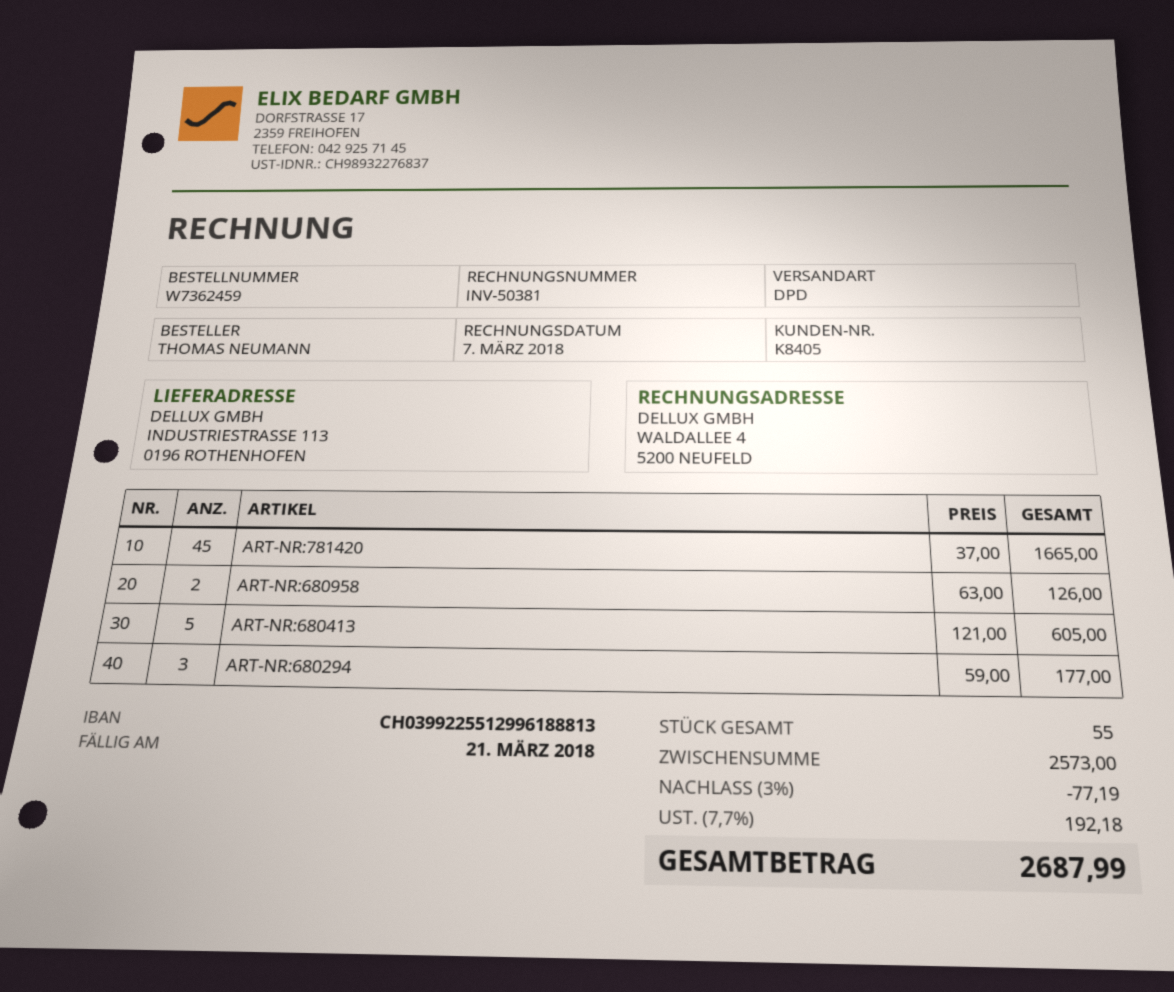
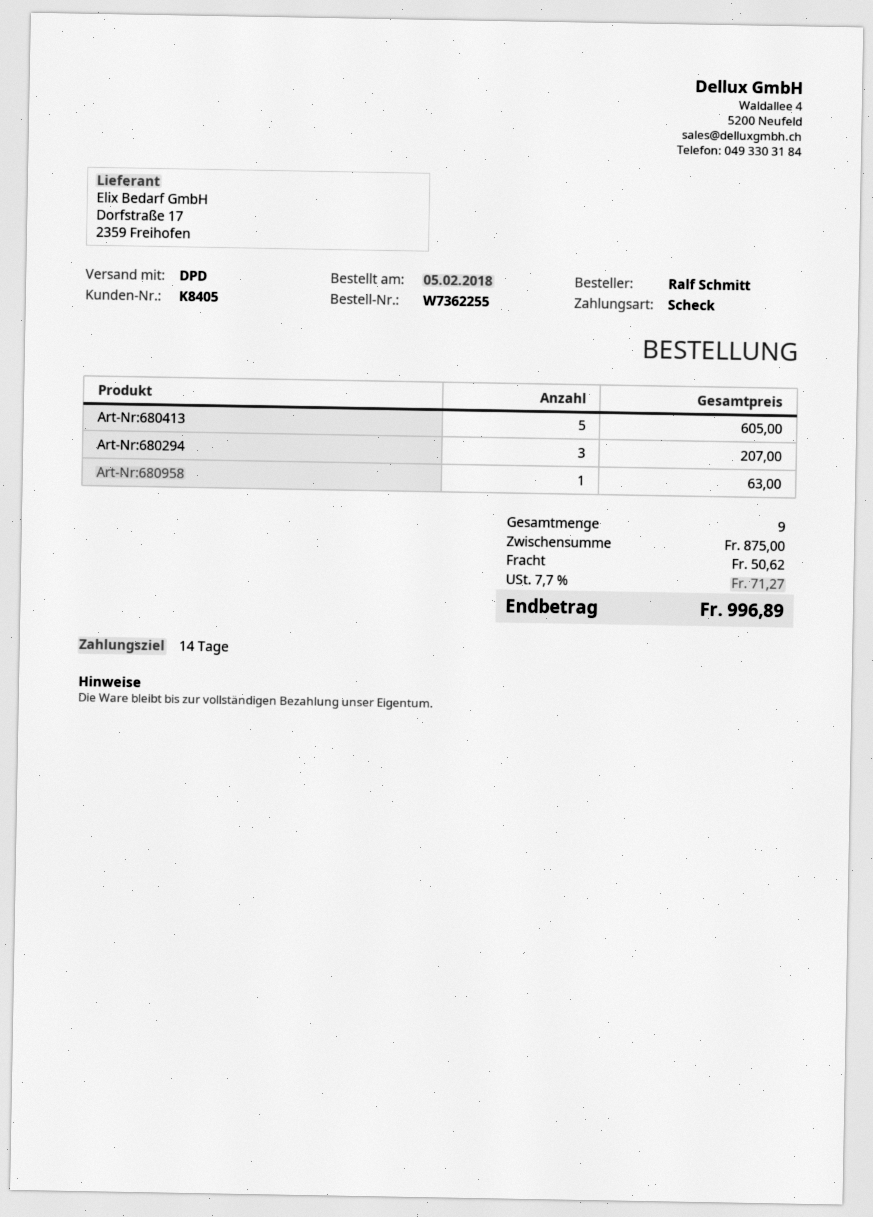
order number: W7362459 -> W7362255
ordered by: THOMAS NEUMANN -> Ralf Schmitt
ART-NR:781420: 45 for 1665.00 -> none
ART-NR:680958: 2 for 126.00 -> 1 for 63.00
ART-NR:680294: 3 for 177.00 -> 3 for 207.00
total quantity: 55 -> 9
subtotal: 2573.00 -> 875.00
discount: 3% = 77.19 -> none
shipping: none -> 50.62
tax: 7.7% = 192.18 -> 7.7% = 71.27
total: 2687.99 -> 996.89

